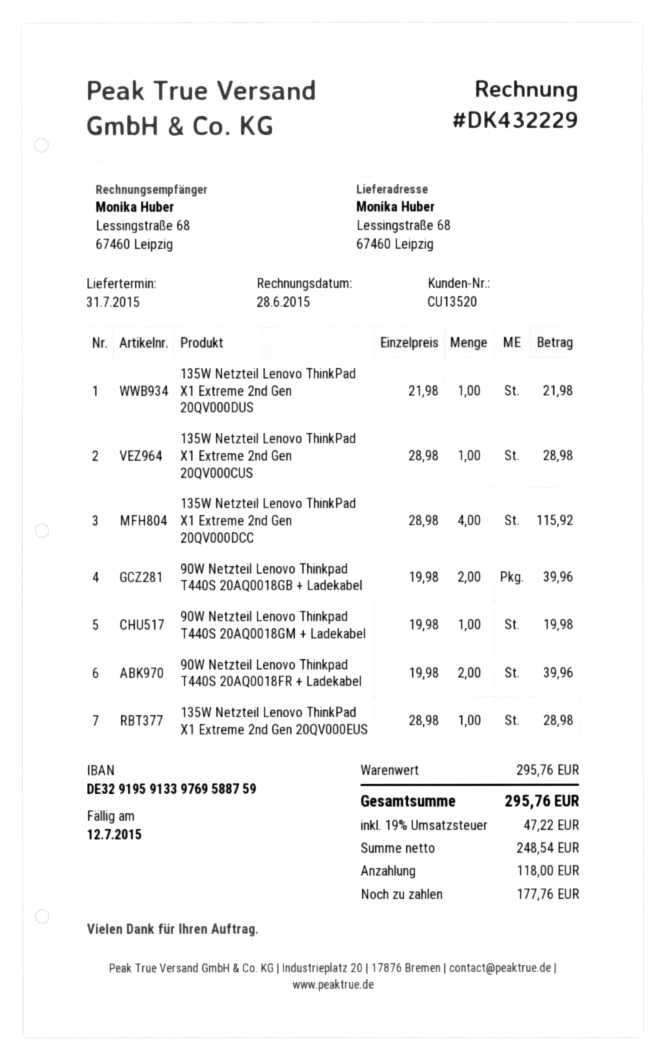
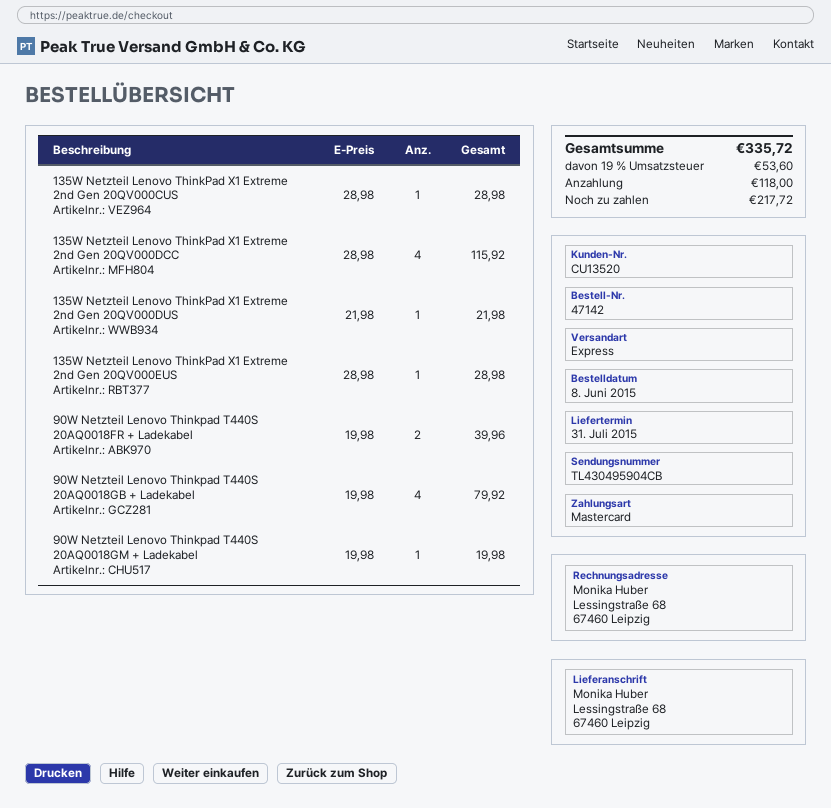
90W Netzteil Lenovo Thinkpad T440S 20AQ0018GB + Ladekabel: 2 x 19.98 = 39.96 -> 4 x 19.98 = 79.92
tax: 19% = 47.22 -> 19% = 53.60
total: 295.76 -> 335.72
balance: 177.76 -> 217.72

